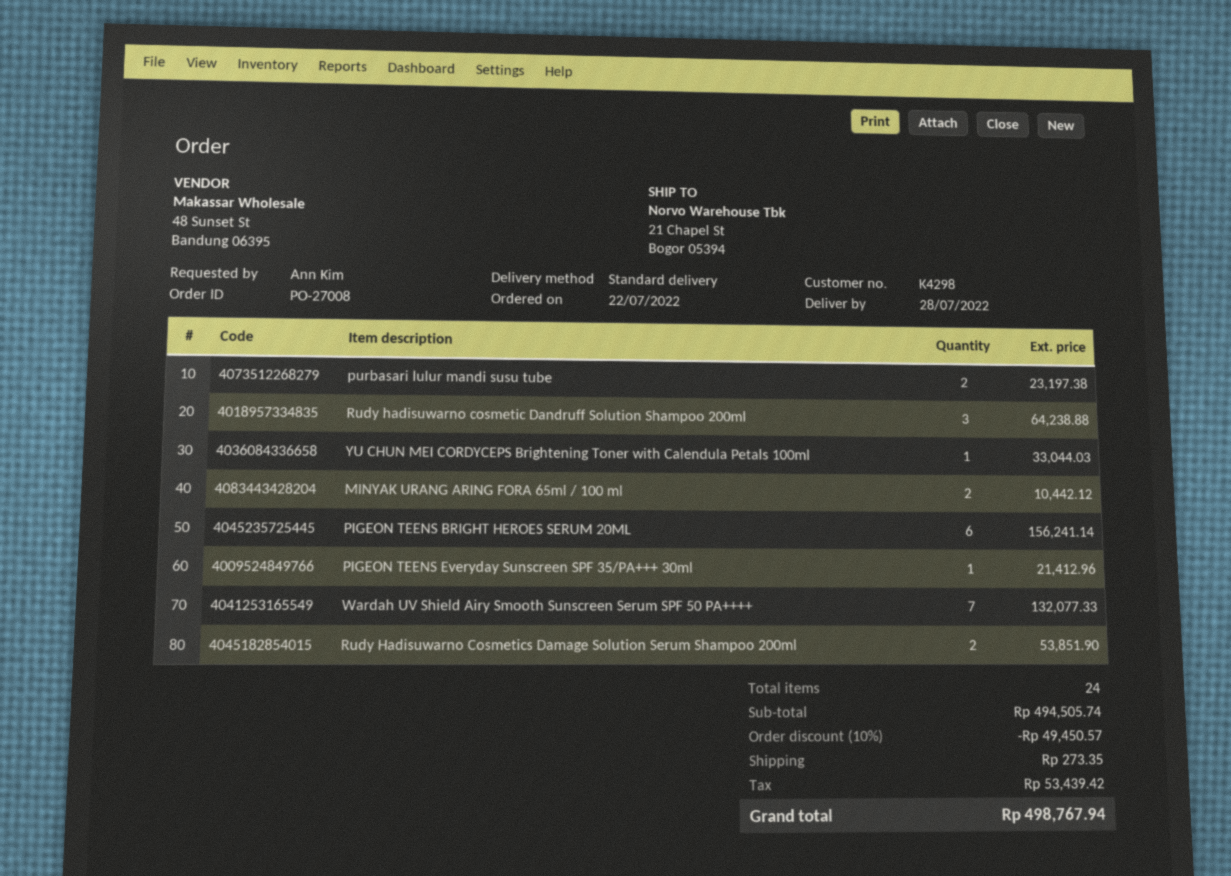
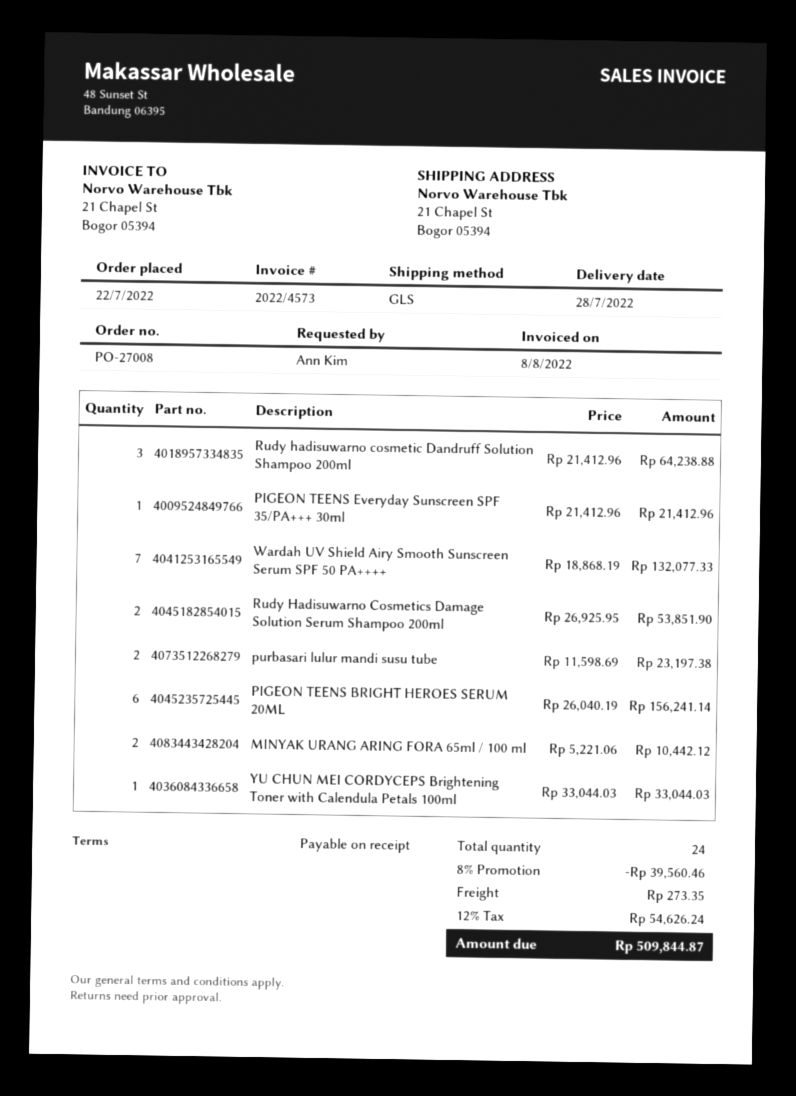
shipping method: standard -> GLS
discount: 10% = 49450.57 -> 8% = 39560.46
tax: 53439.42 -> 54626.24
total: 498767.94 -> 509844.87

